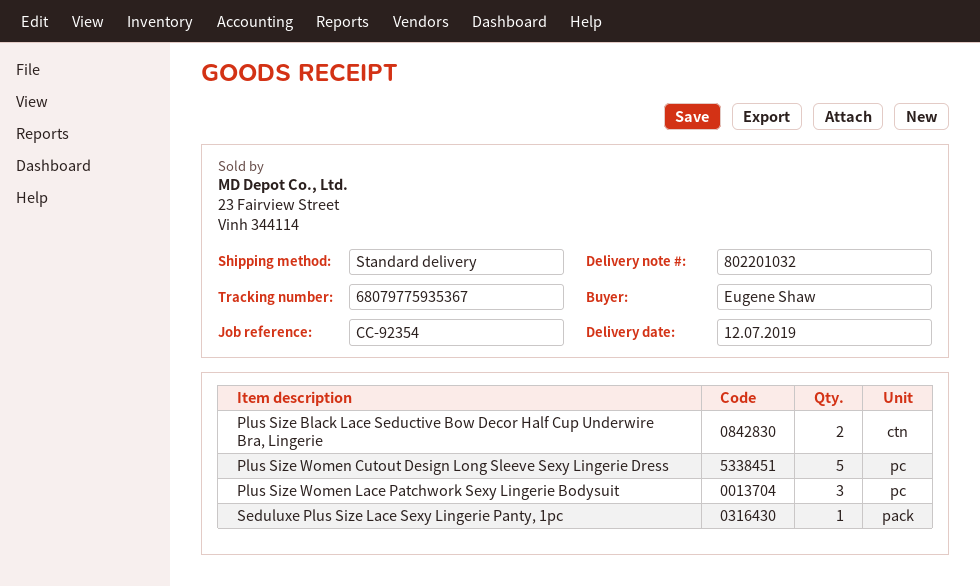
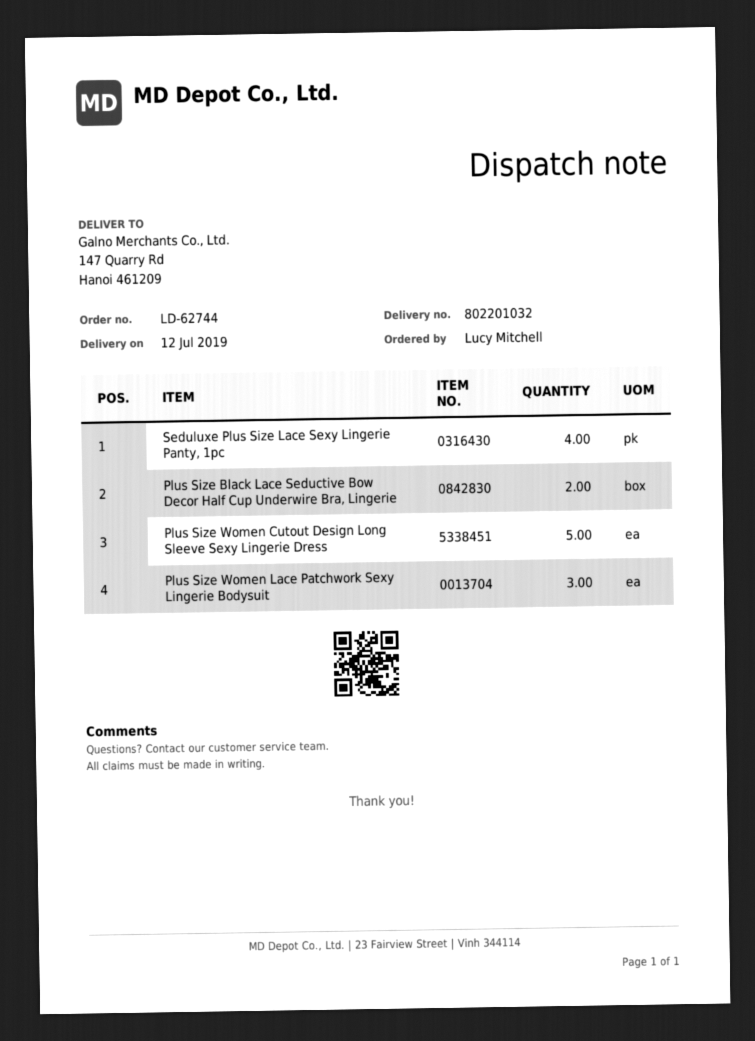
ordered by: Eugene Shaw -> Lucy Mitchell
Seduluxe Plus Size Lace Sexy Lingerie Panty, 1pc: 1 -> 4

